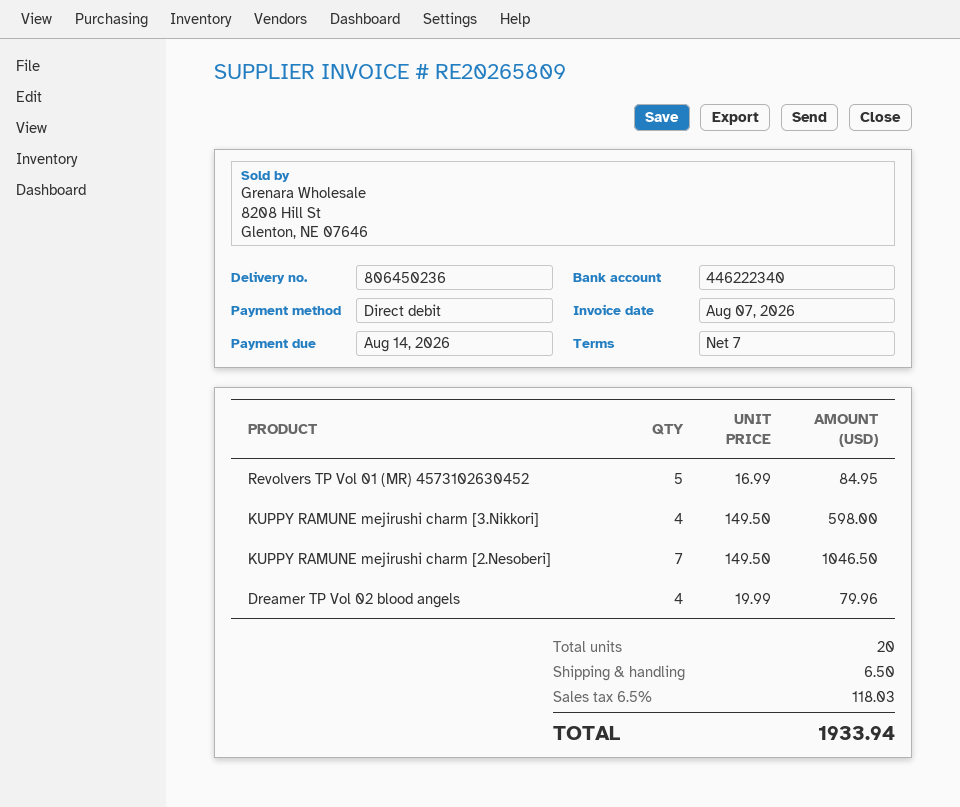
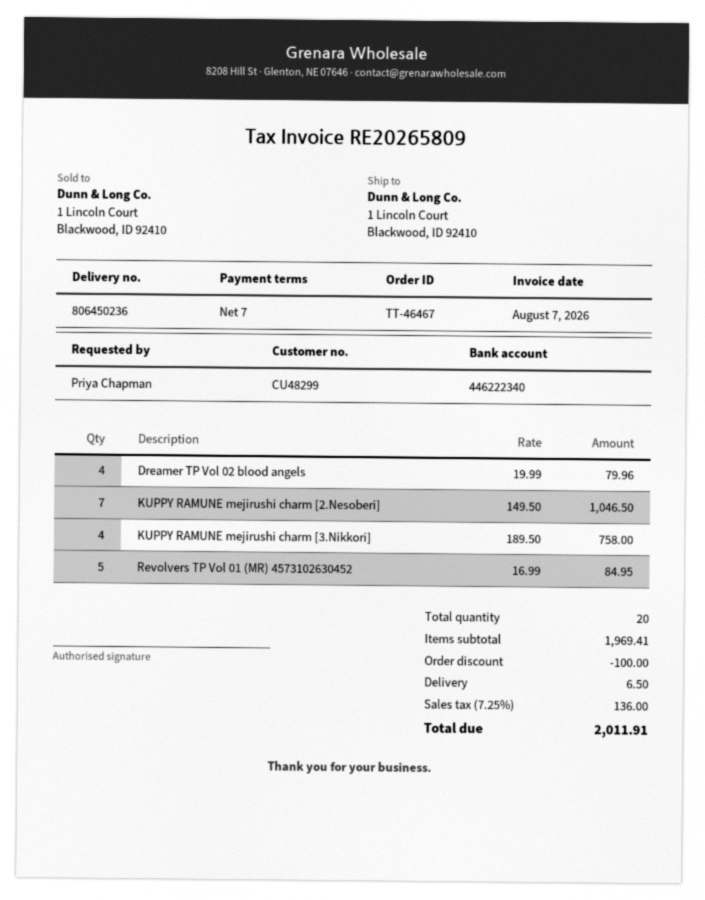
KUPPY RAMUNE mejirushi charm [3.Nikkori]: 4 x 149.50 = 598.00 -> 4 x 189.50 = 758.00
discount: none -> 100.00
tax: 6.5% = 118.03 -> 7.25% = 136.00
total: 1933.94 -> 2011.91

